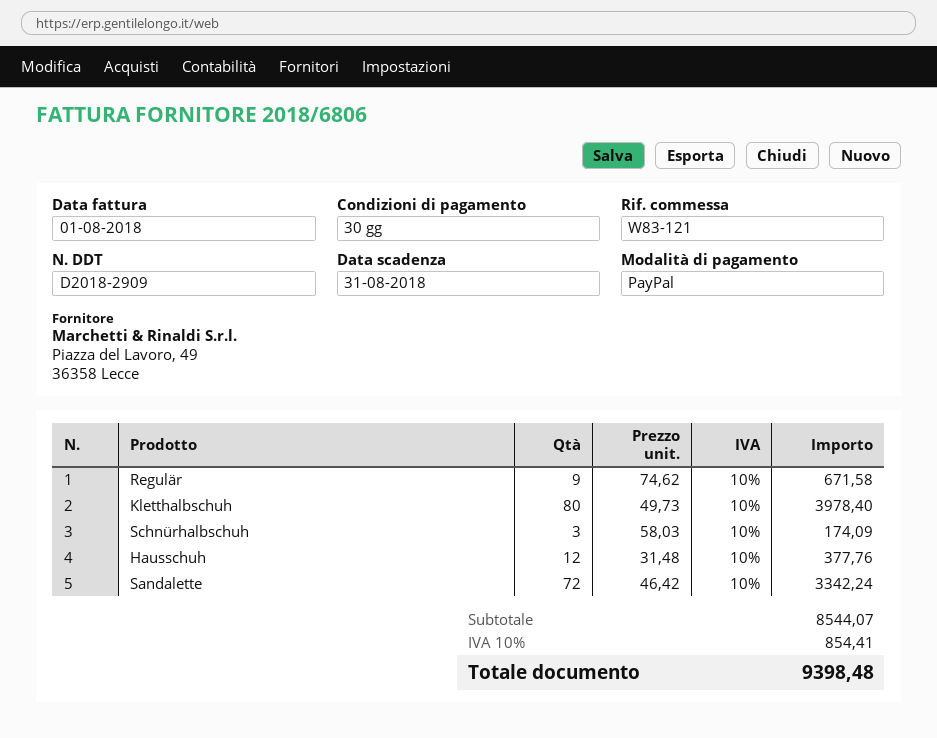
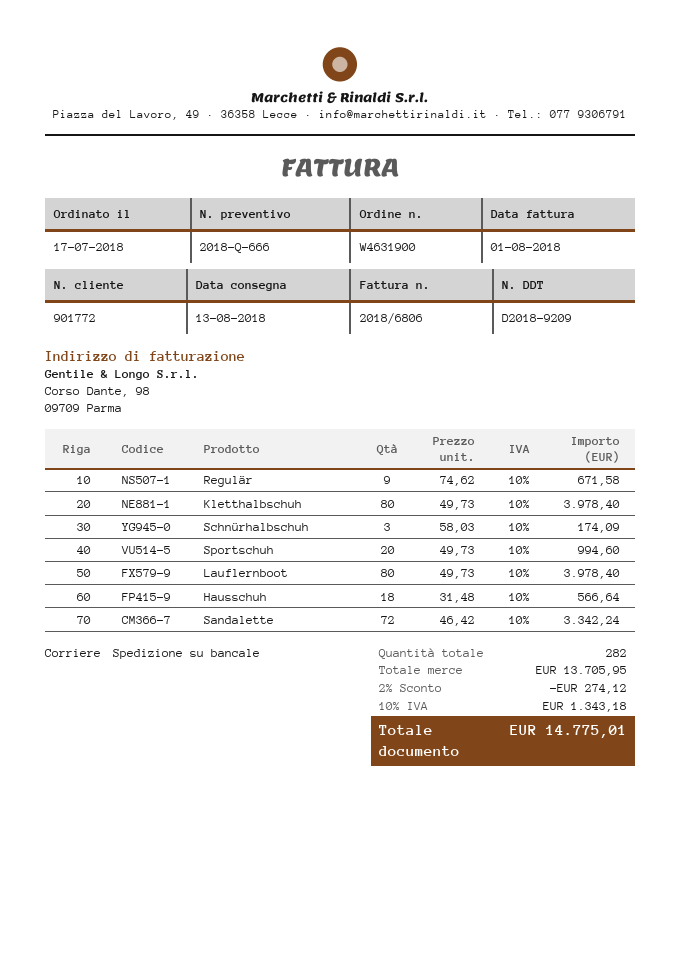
delivery note number: D2018-2909 -> D2018-9209
Hausschuh: 12 x 31.48 = 377.76 -> 18 x 31.48 = 566.64
Sportschuh: none -> 20 x 49.73 = 994.60
Lauflernboot: none -> 80 x 49.73 = 3978.40
subtotal: 8544.07 -> 13705.95
discount: none -> 2% = 274.12
tax: 10% = 854.41 -> 10% = 1343.18
total: 9398.48 -> 14775.01

